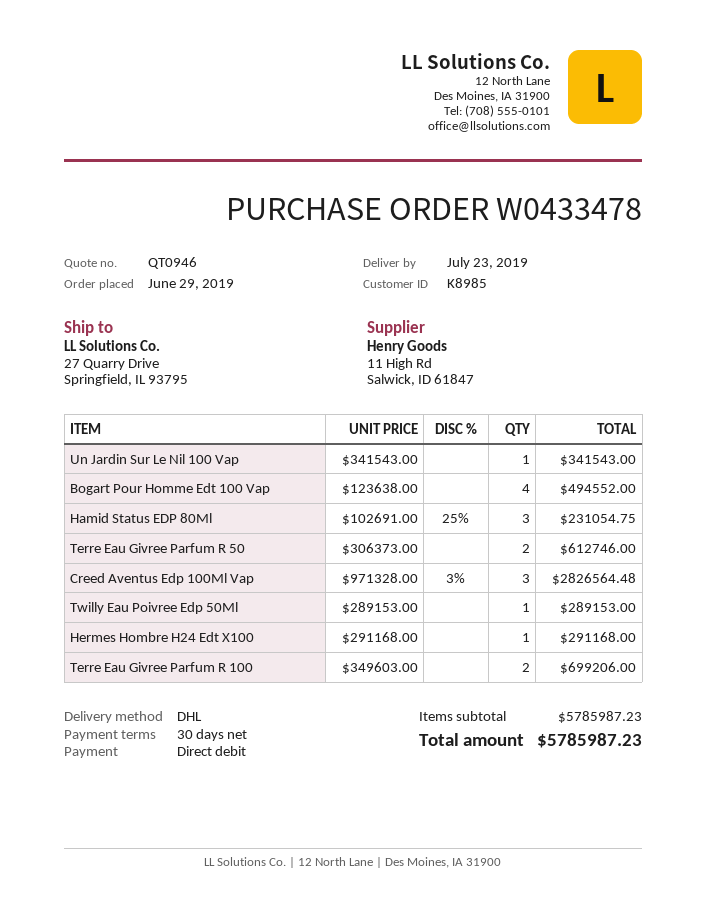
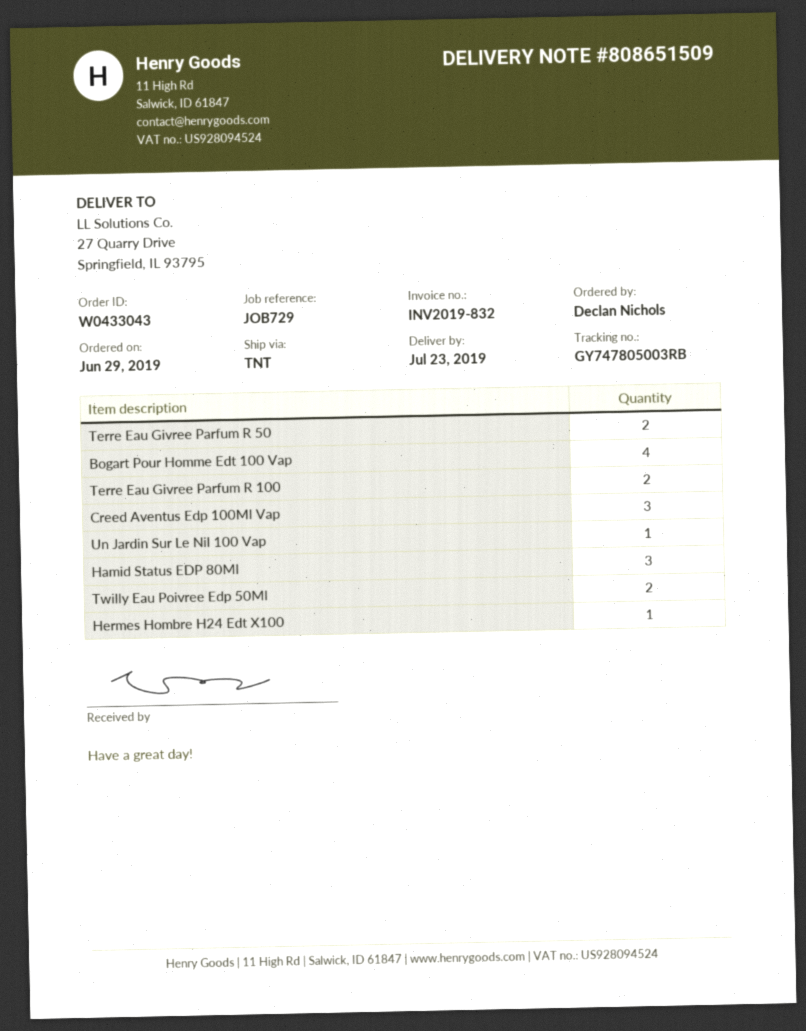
order number: W0433478 -> W0433043
shipping method: DHL -> TNT
Twilly Eau Poivree Edp 50Ml: 1 -> 2

